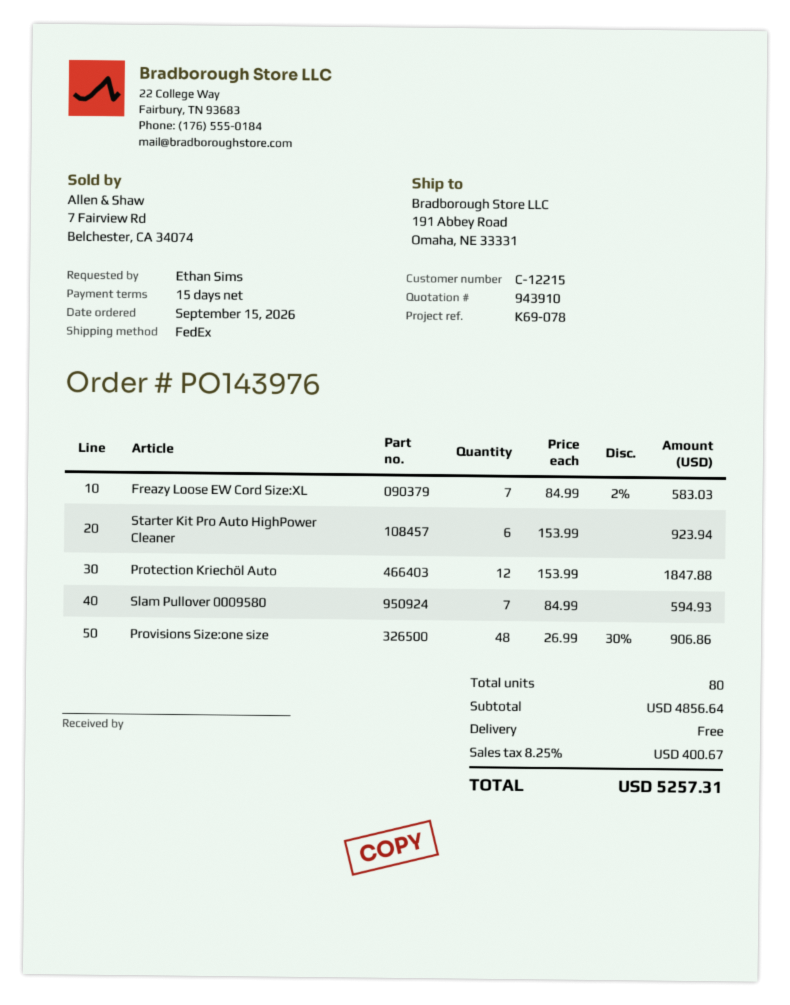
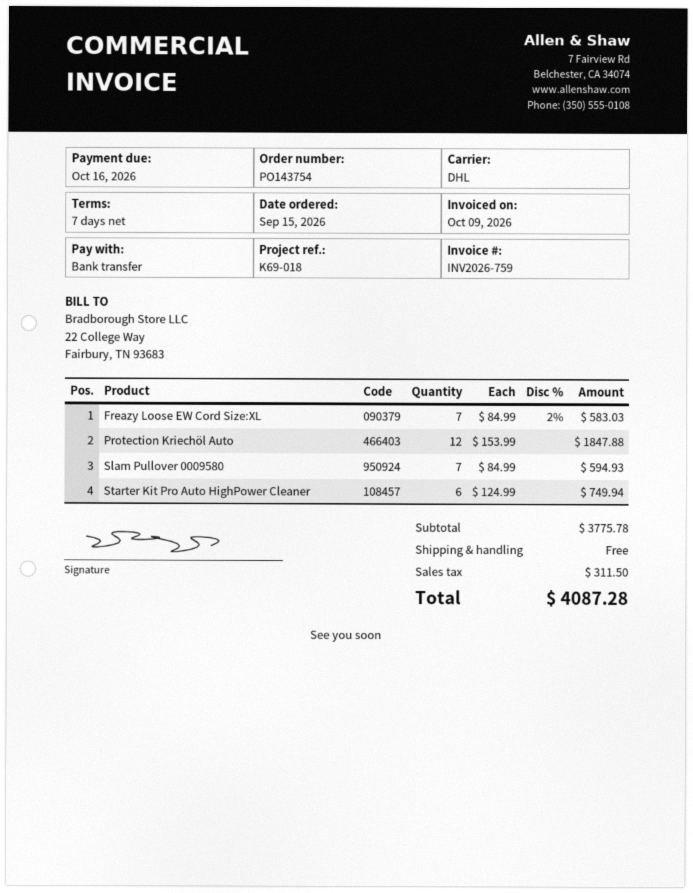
order number: PO143976 -> PO143754
payment terms: 15 days -> 7 days
reference: K69-078 -> K69-018
shipping method: FedEx -> DHL
Starter Kit Pro Auto HighPower Cleaner: 6 x 153.99 = 923.94 -> 6 x 124.99 = 749.94
Provisions Size:one size: 48 x 26.99 - 30% = 906.86 -> none
subtotal: 4856.64 -> 3775.78
tax: 400.67 -> 311.50
total: 5257.31 -> 4087.28

